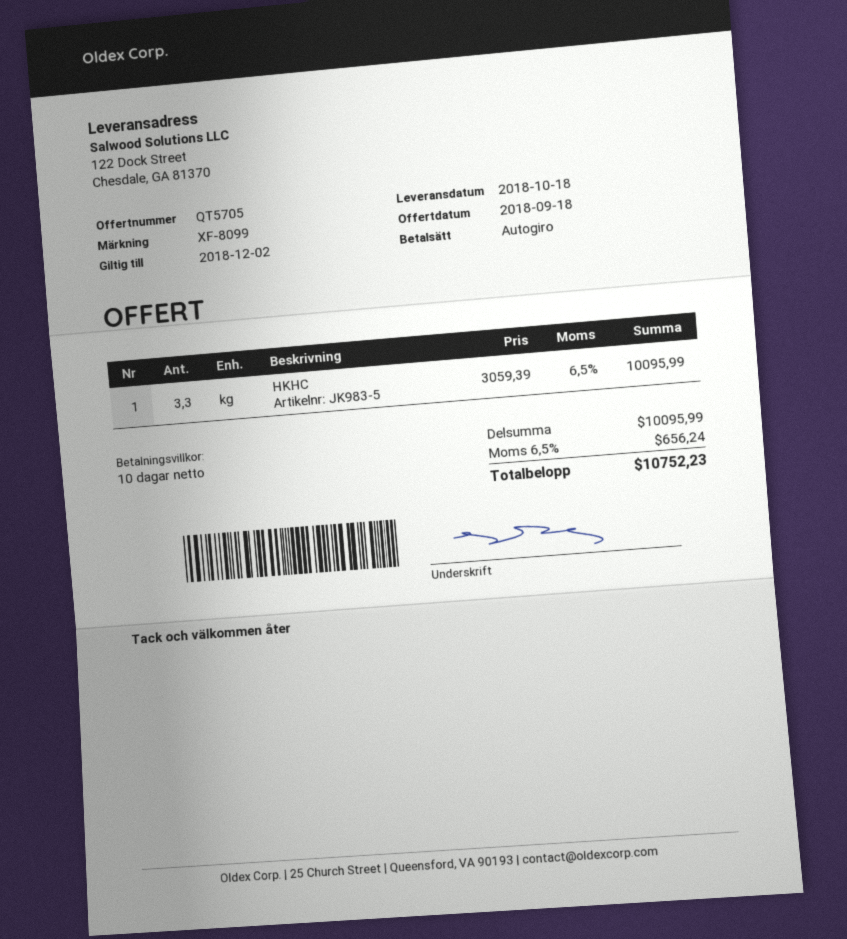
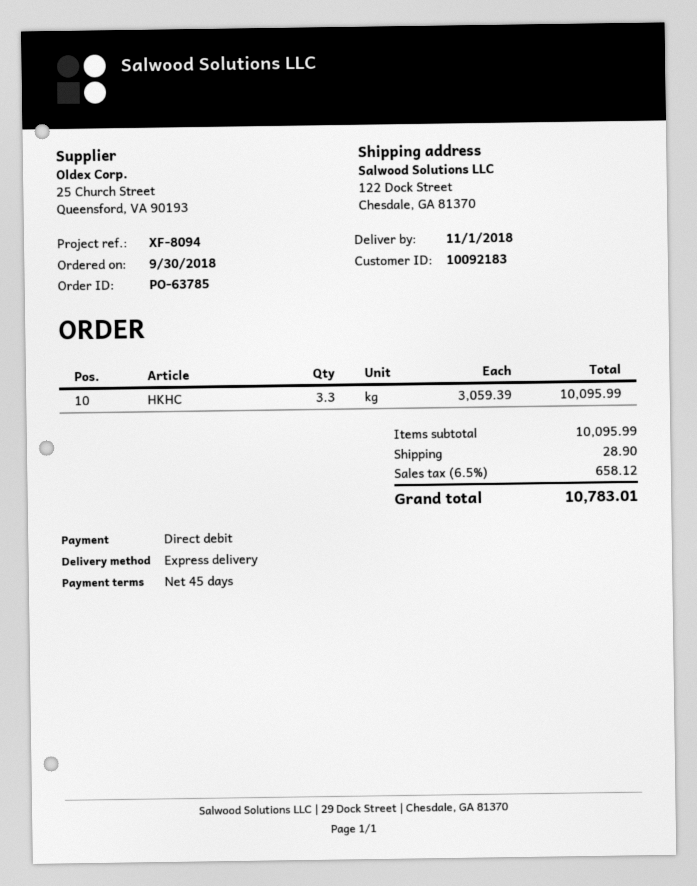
delivery date: 2018-10-18 -> 2018-11-01
payment terms: 10 days -> 45 days
reference: XF-8099 -> XF-8094
shipping: none -> 28.90
tax: 6.5% = 656.24 -> 6.5% = 658.12
total: 10752.23 -> 10783.01

